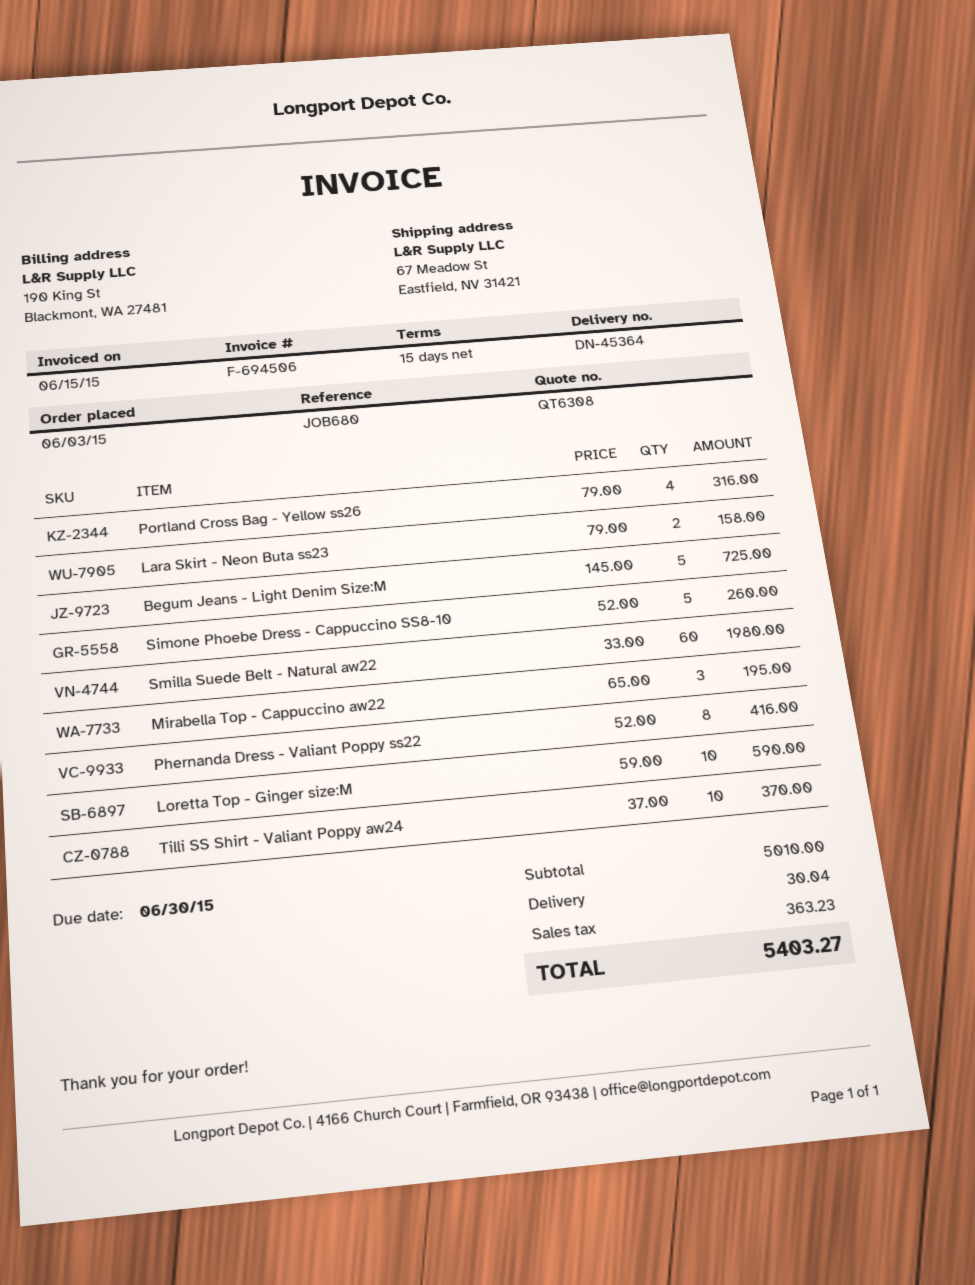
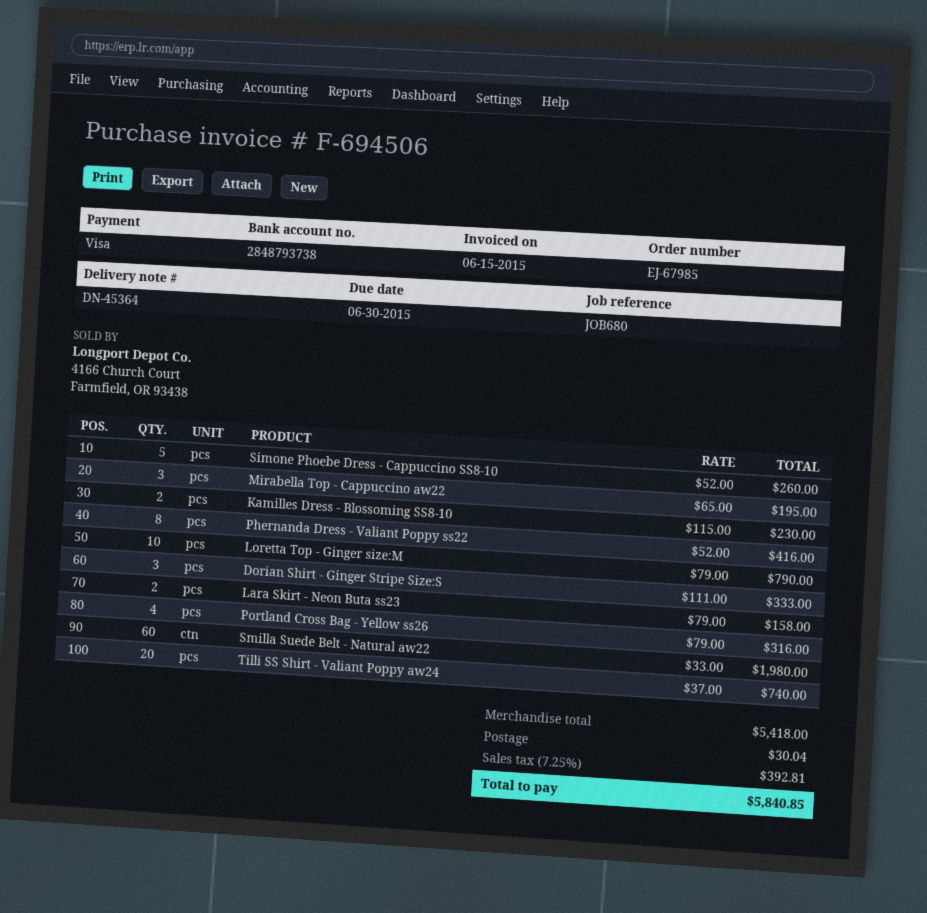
Begum Jeans - Light Denim Size:M: 5 x 145.00 = 725.00 -> none
Loretta Top - Ginger size:M: 10 x 59.00 = 590.00 -> 10 x 79.00 = 790.00
Tilli SS Shirt - Valiant Poppy aw24: 10 x 37.00 = 370.00 -> 20 x 37.00 = 740.00
Kamilles Dress - Blossoming SS8-10: none -> 2 x 115.00 = 230.00
Dorian Shirt - Ginger Stripe Size:S: none -> 3 x 111.00 = 333.00
subtotal: 5010.00 -> 5418.00
tax: 363.23 -> 392.81
total: 5403.27 -> 5840.85

